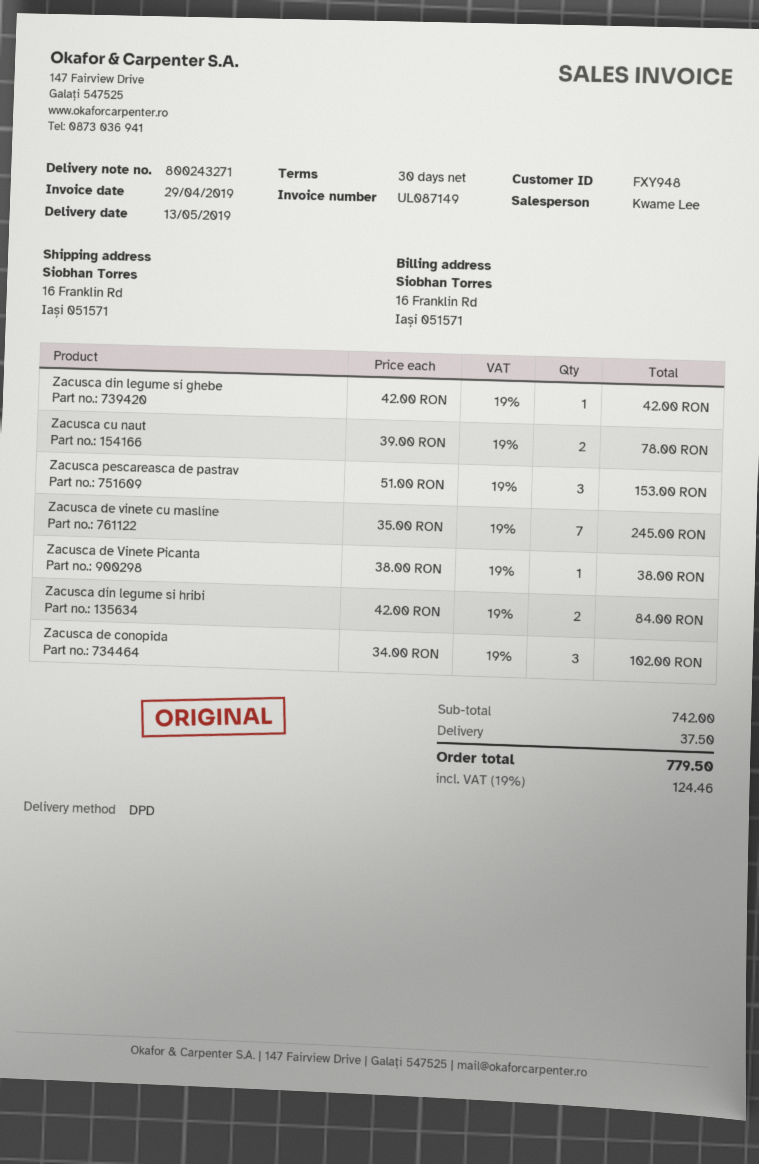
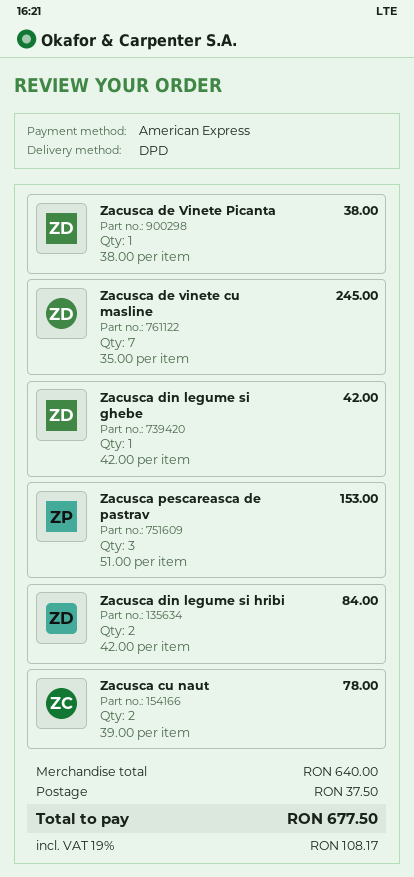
Zacusca de conopida: 3 x 34.00 = 102.00 -> none
subtotal: 742.00 -> 640.00
tax: 19% = 124.46 -> 19% = 108.17
total: 779.50 -> 677.50

